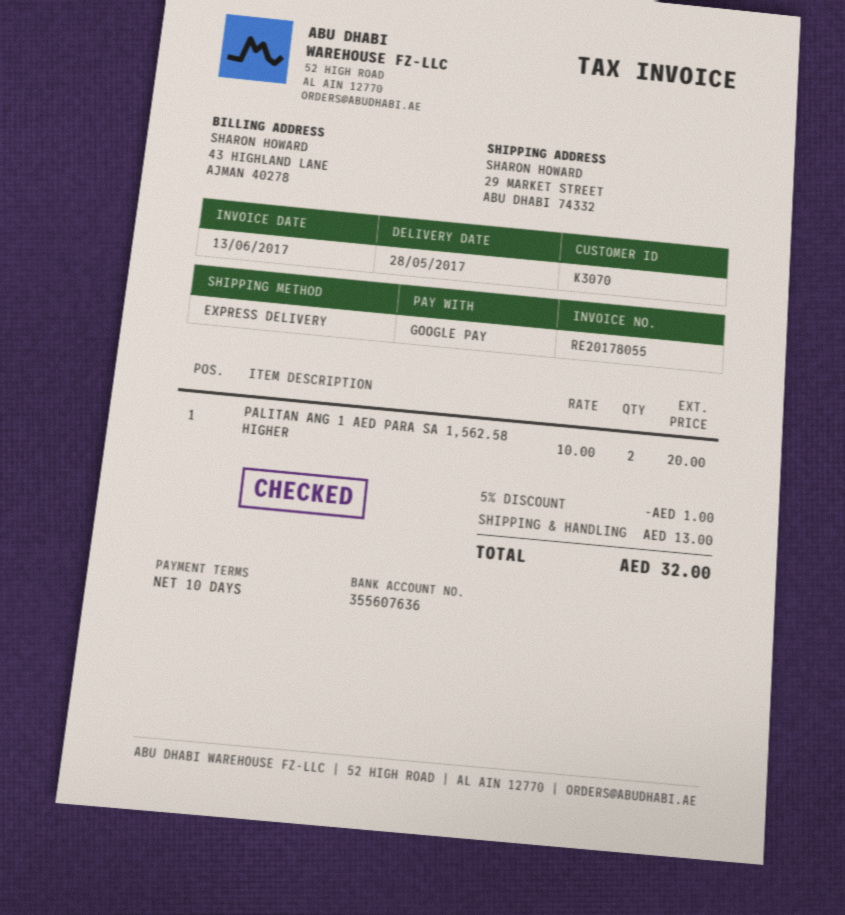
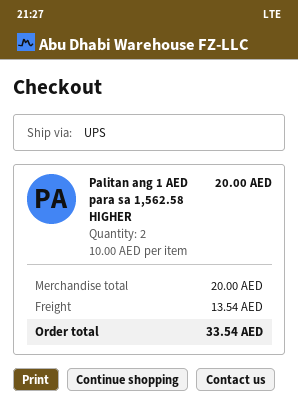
shipping method: express -> UPS
discount: 5% = 1.00 -> none
shipping: 13.00 -> 13.54
total: 32.00 -> 33.54

